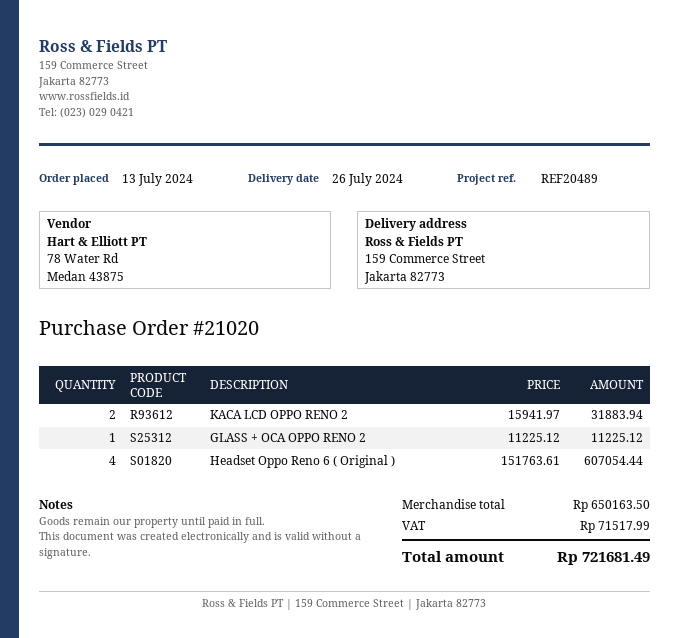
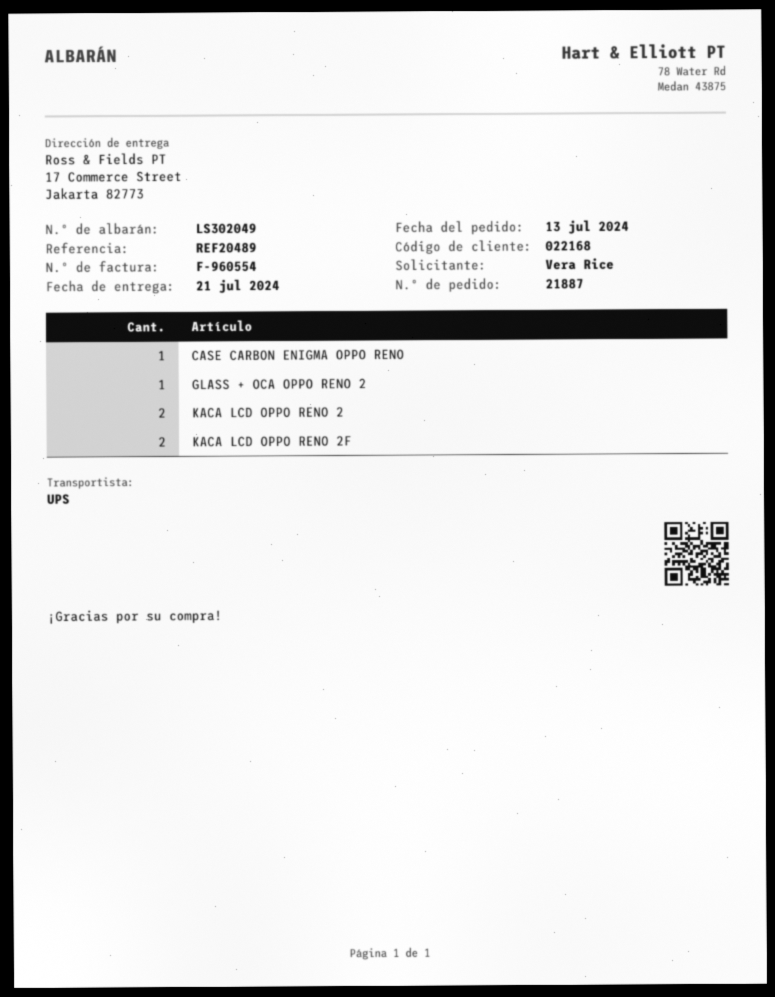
order number: 21020 -> 21887
delivery date: 2024-07-26 -> 2024-07-21
ship to: 159 Commerce Street, Jakarta 82773 -> 17 Commerce Street, Jakarta 82773
Headset Oppo Reno 6 ( Original ): 4 -> none
CASE CARBON ENIGMA OPPO RENO: none -> 1
KACA LCD OPPO RENO 2F: none -> 2

